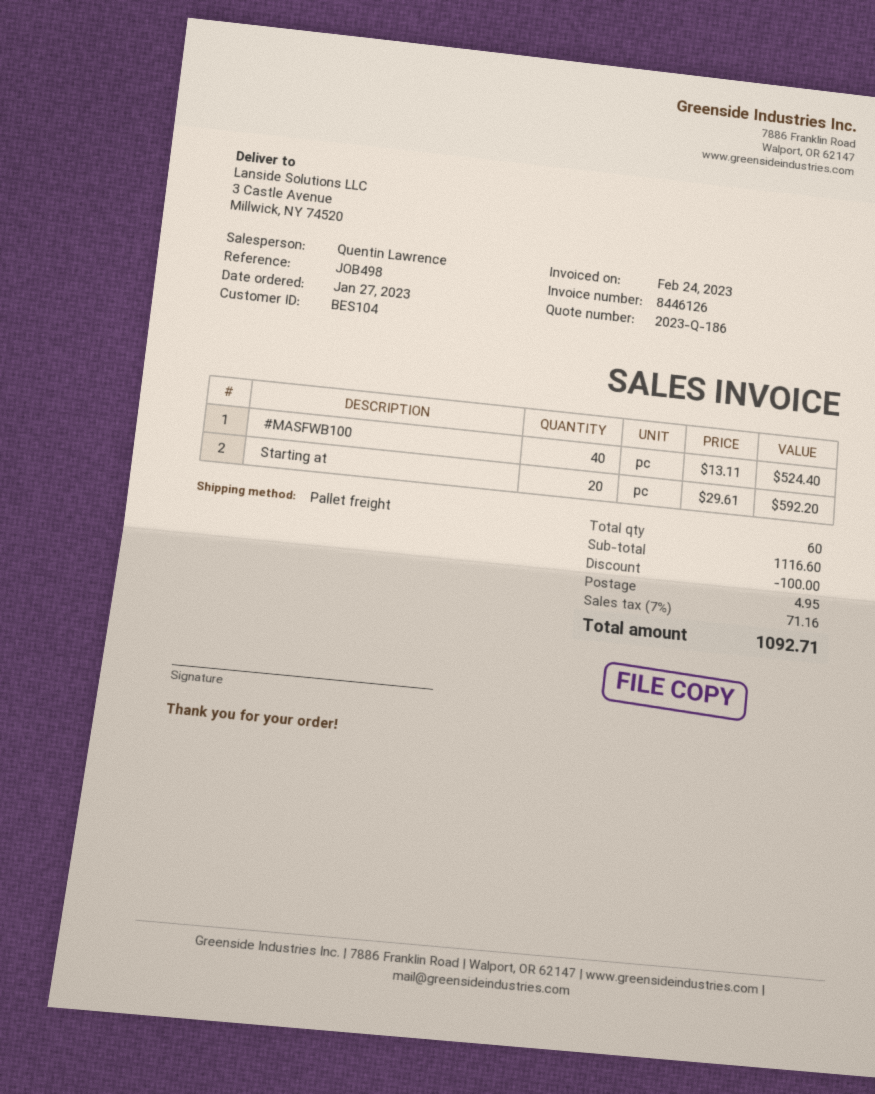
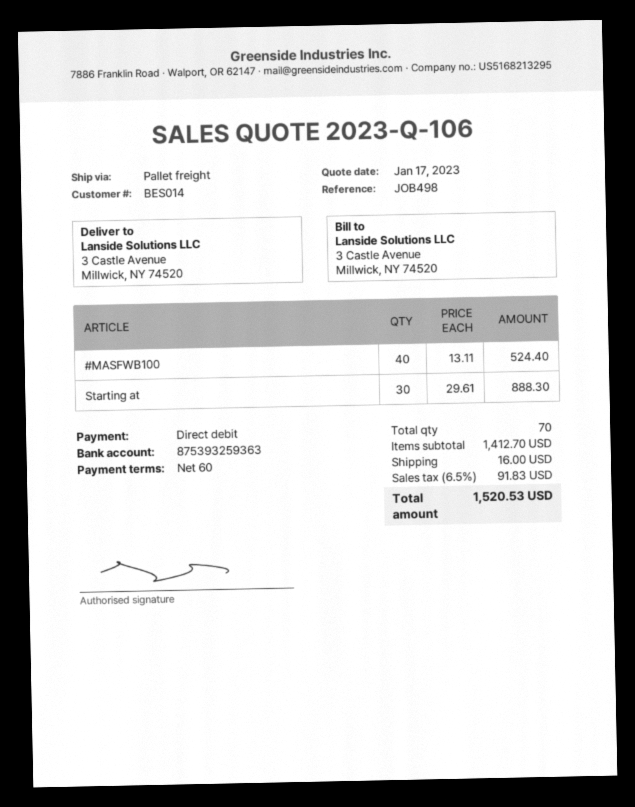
quote number: 2023-Q-186 -> 2023-Q-106
customer number: BES104 -> BES014
Starting at: 20 x 29.61 = 592.20 -> 30 x 29.61 = 888.30
total quantity: 60 -> 70
subtotal: 1116.60 -> 1412.70
discount: 100.00 -> none
shipping: 4.95 -> 16.00
tax: 7% = 71.16 -> 6.5% = 91.83
total: 1092.71 -> 1520.53

